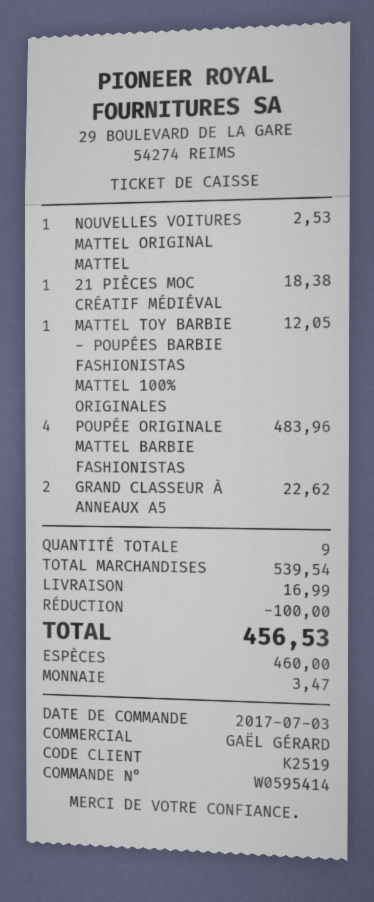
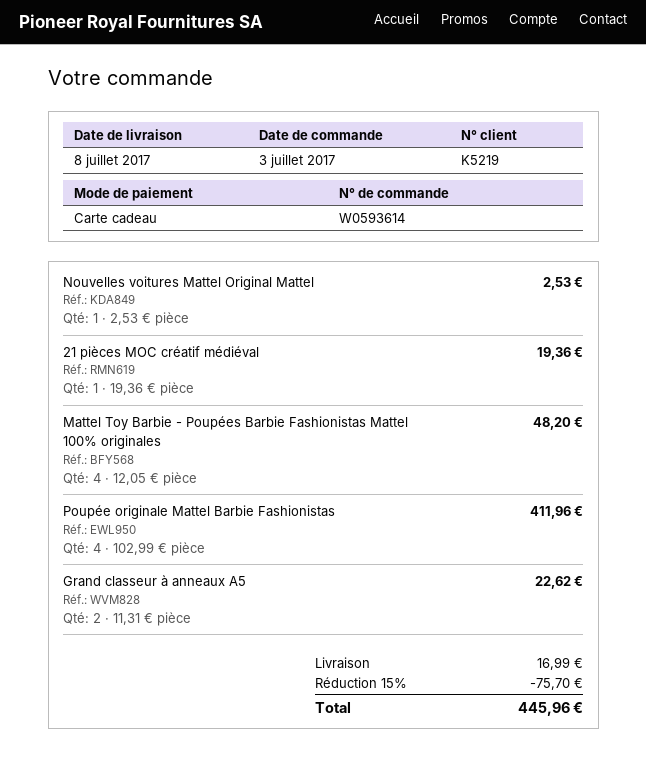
order number: W0595414 -> W0593614
customer number: K2519 -> K5219
payment method: cash -> gift card
21 PIÈCES MOC CRÉATIF MÉDIÉVAL: 1 for 18.38 -> 1 for 19.36
MATTEL TOY BARBIE - POUPÉES BARBIE FASHIONISTAS MATTEL 100% ORIGINALES: 1 for 12.05 -> 4 for 48.20
POUPÉE ORIGINALE MATTEL BARBIE FASHIONISTAS: 4 for 483.96 -> 4 for 411.96
discount: 100.00 -> 75.70
total: 456.53 -> 445.96

